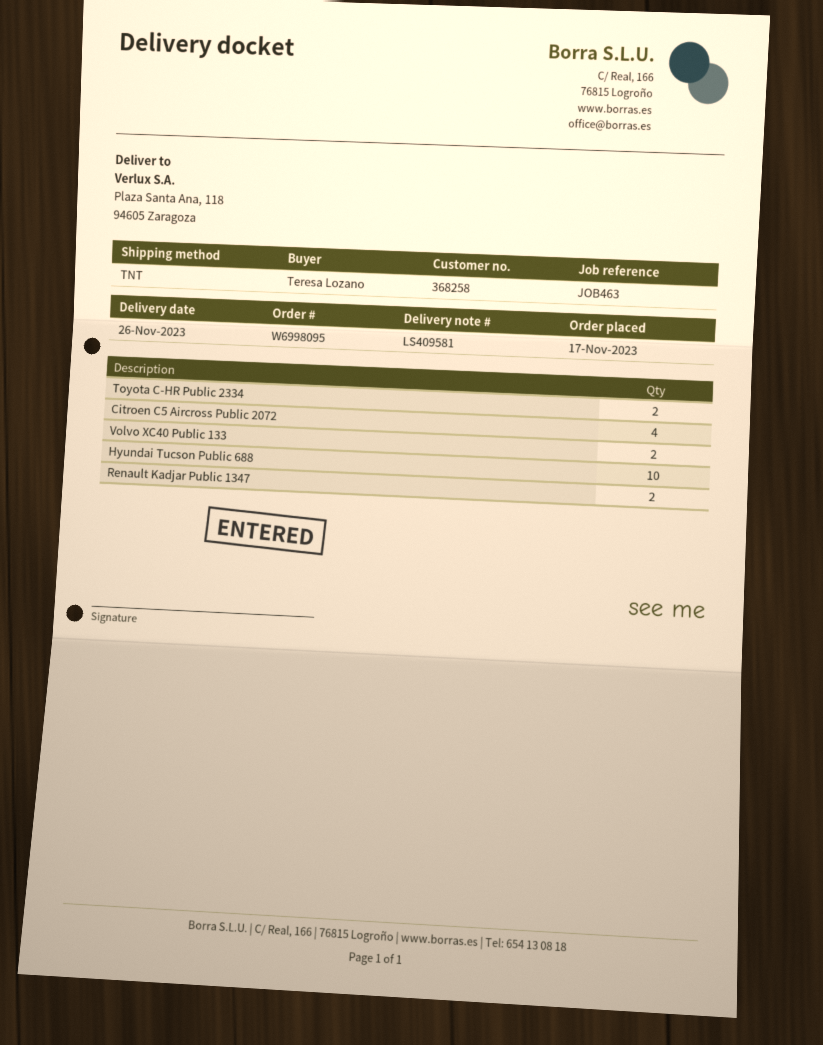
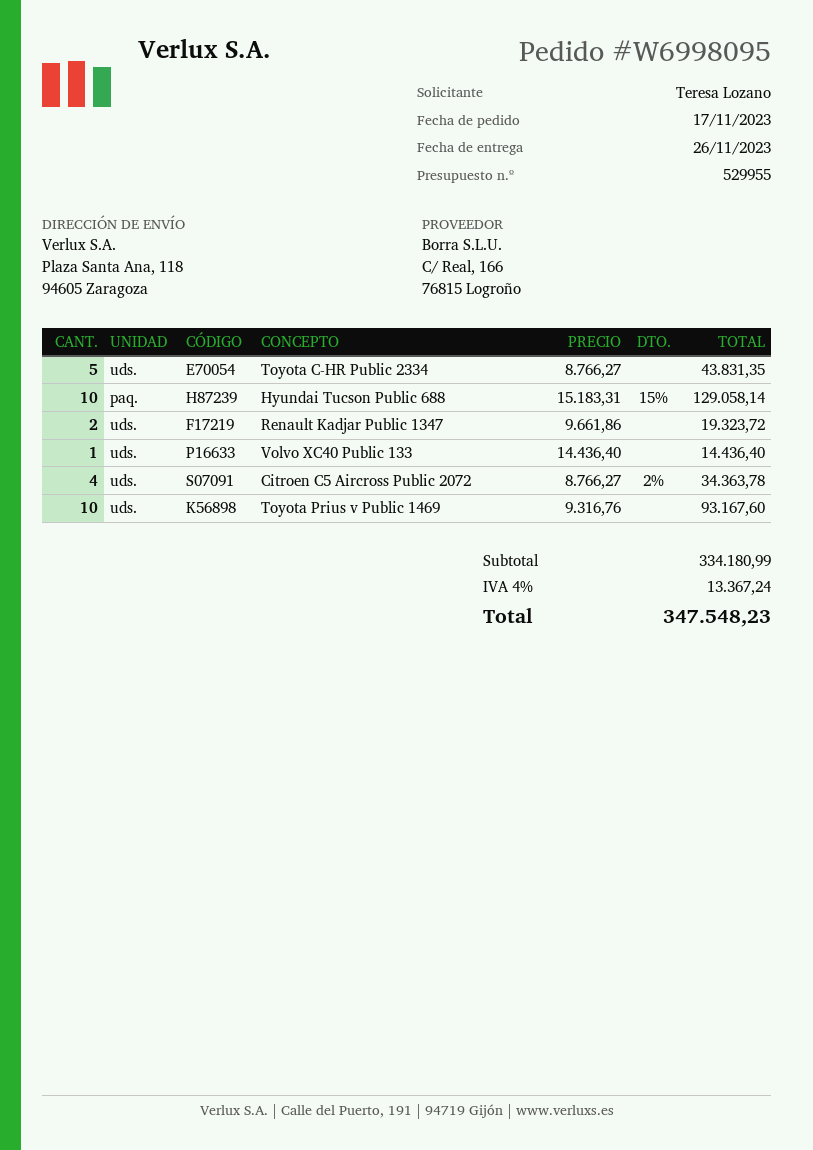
Toyota C-HR Public 2334: 2 -> 5
Volvo XC40 Public 133: 2 -> 1
Toyota Prius v Public 1469: none -> 10

